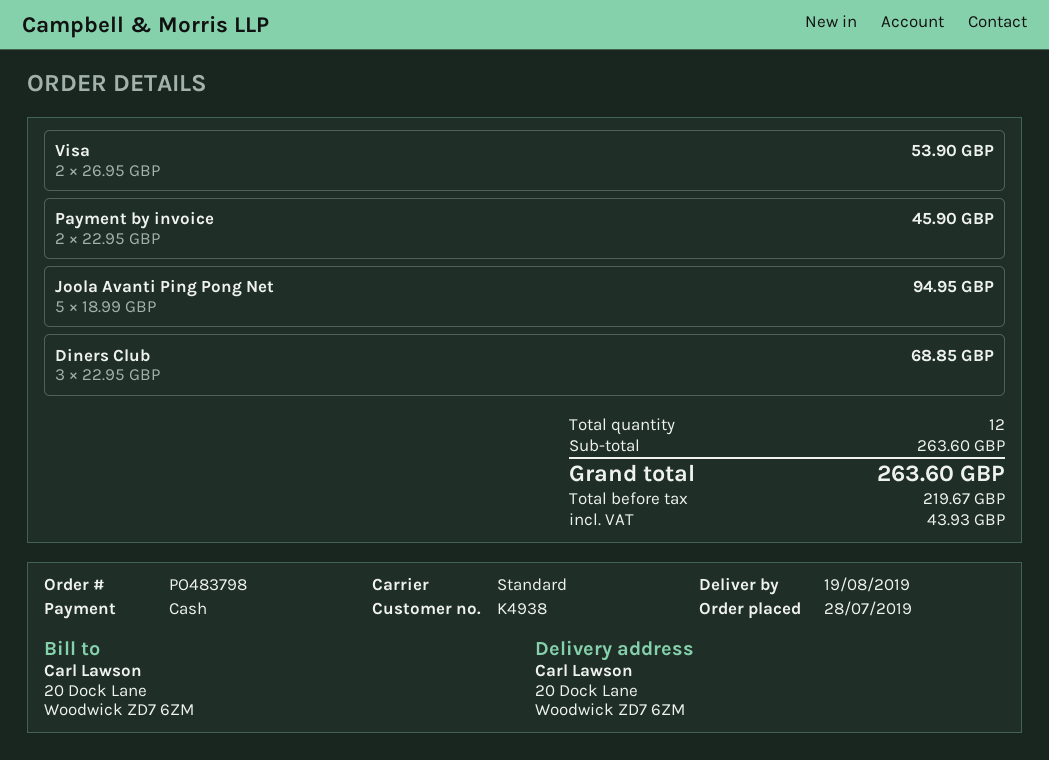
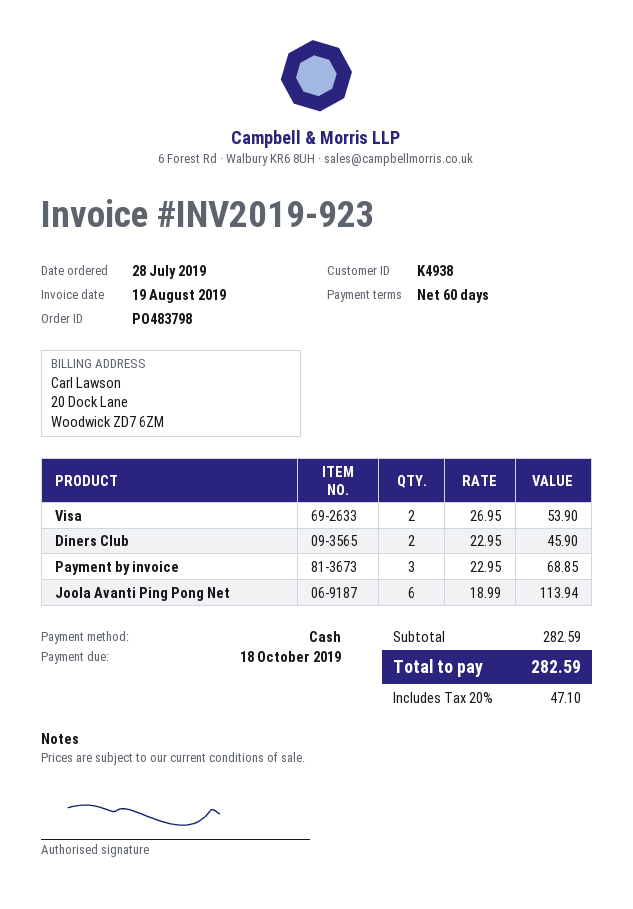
Payment by invoice: 2 x 22.95 = 45.90 -> 3 x 22.95 = 68.85
Joola Avanti Ping Pong Net: 5 x 18.99 = 94.95 -> 6 x 18.99 = 113.94
Diners Club: 3 x 22.95 = 68.85 -> 2 x 22.95 = 45.90
subtotal: 263.60 -> 282.59
tax: 43.93 -> 47.10
total: 263.60 -> 282.59

